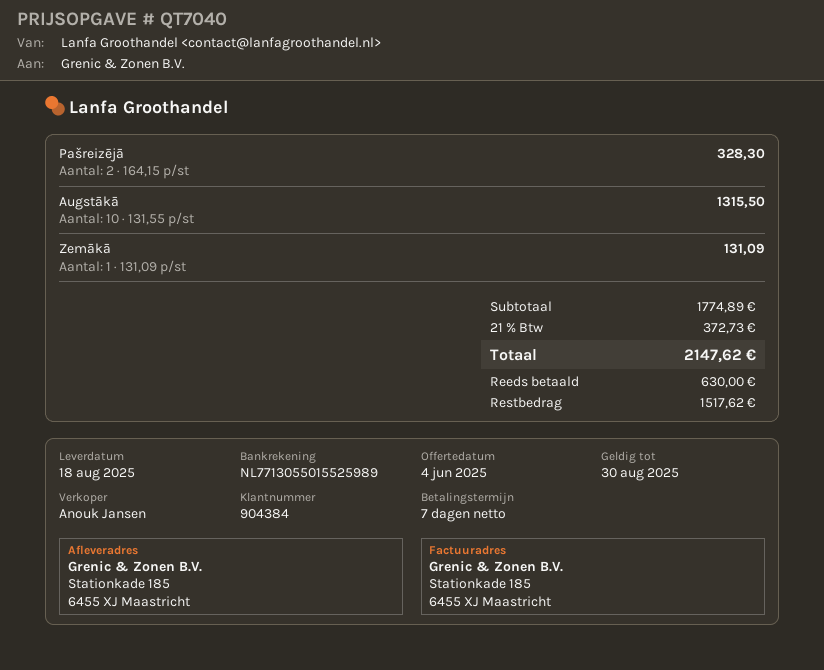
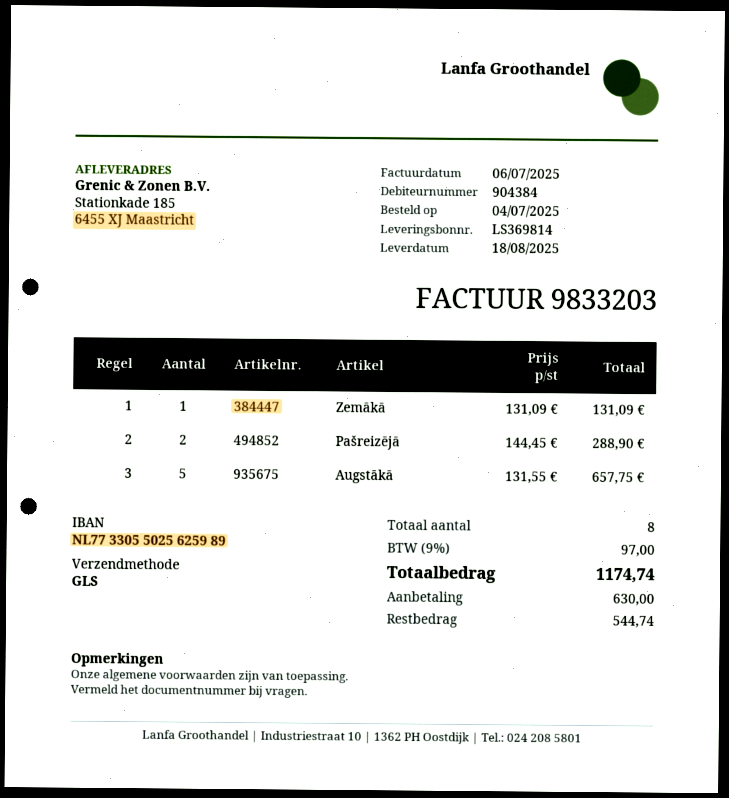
bank account: NL7713055015525989 -> NL7733055025625989
Pašreizējā: 2 x 164.15 = 328.30 -> 2 x 144.45 = 288.90
Augstākā: 10 x 131.55 = 1315.50 -> 5 x 131.55 = 657.75
tax: 21% = 372.73 -> 9% = 97.00
total: 2147.62 -> 1174.74
balance: 1517.62 -> 544.74

